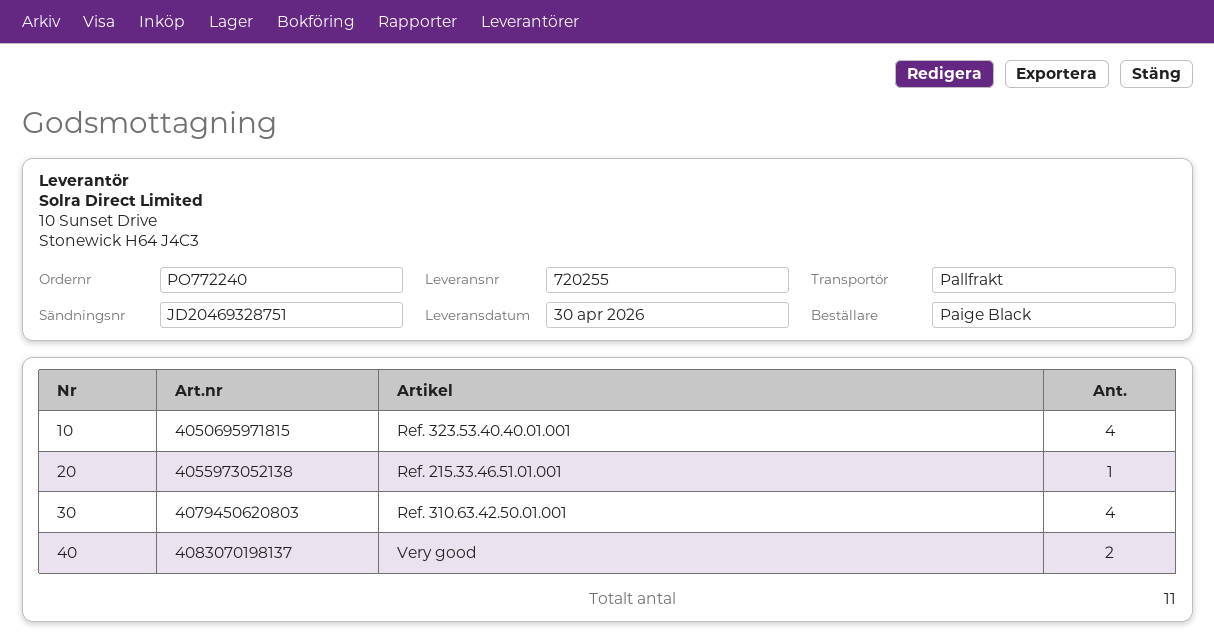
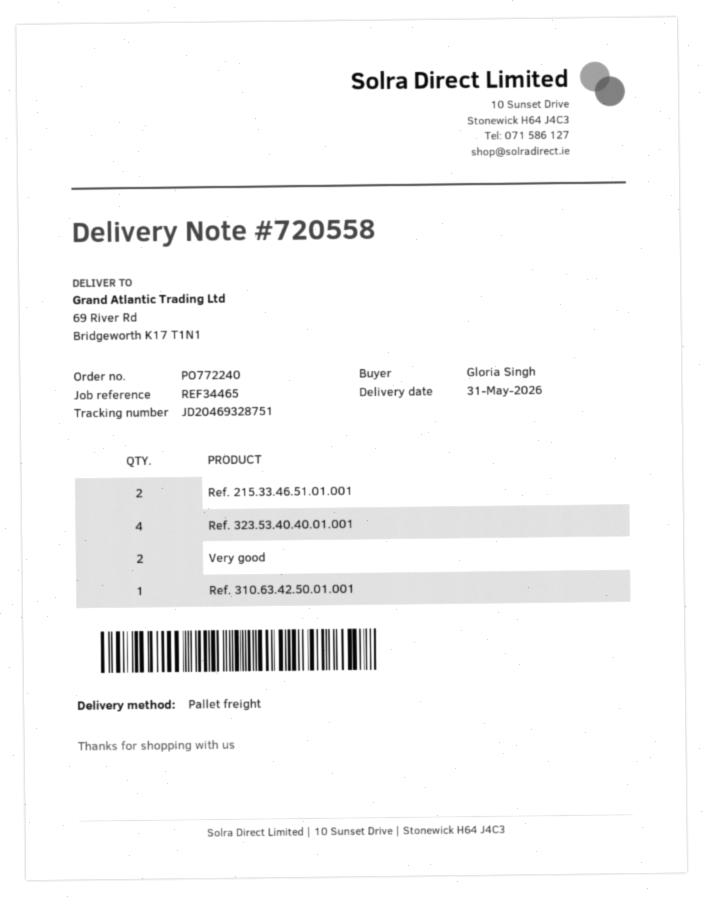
delivery note number: 720255 -> 720558
delivery date: 2026-04-30 -> 2026-05-31
ordered by: Paige Black -> Gloria Singh
Ref. 215.33.46.51.01.001: 1 -> 2
Ref. 310.63.42.50.01.001: 4 -> 1

